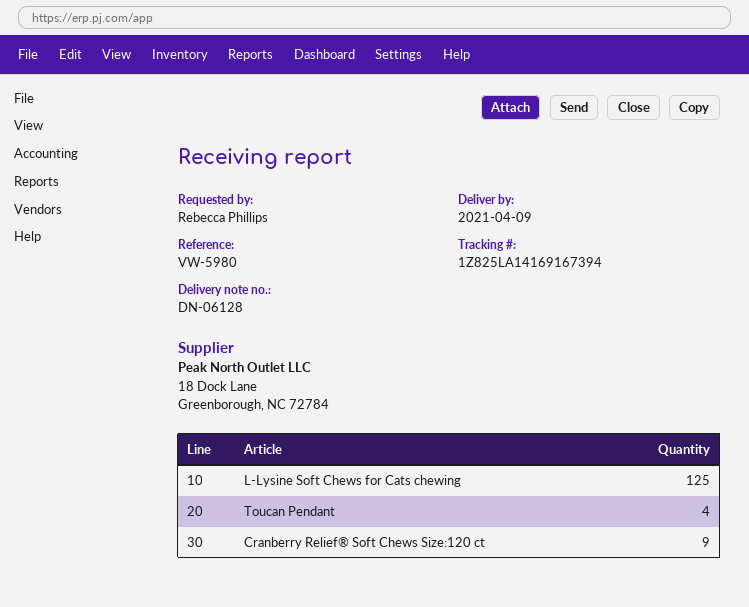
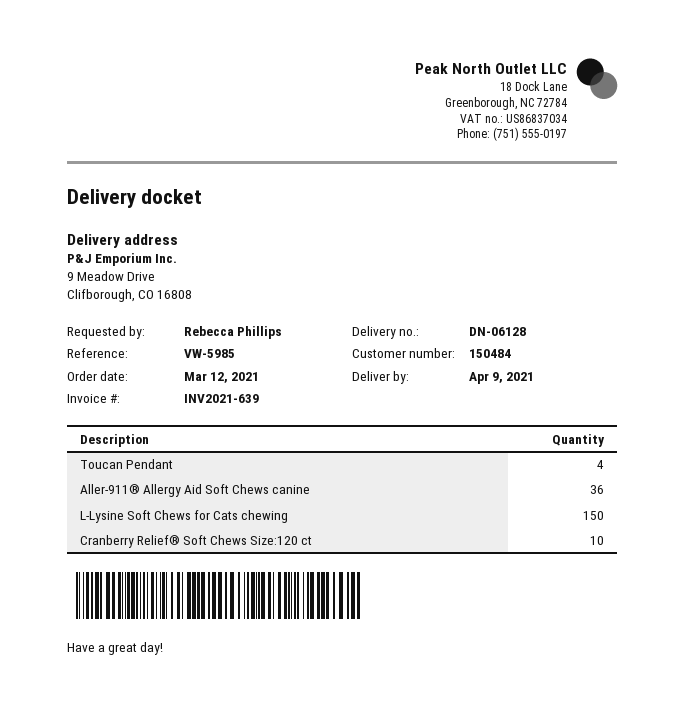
reference: VW-5980 -> VW-5985
L-Lysine Soft Chews for Cats chewing: 125 -> 150
Cranberry Relief® Soft Chews Size:120 ct: 9 -> 10
Aller-911® Allergy Aid Soft Chews canine: none -> 36

